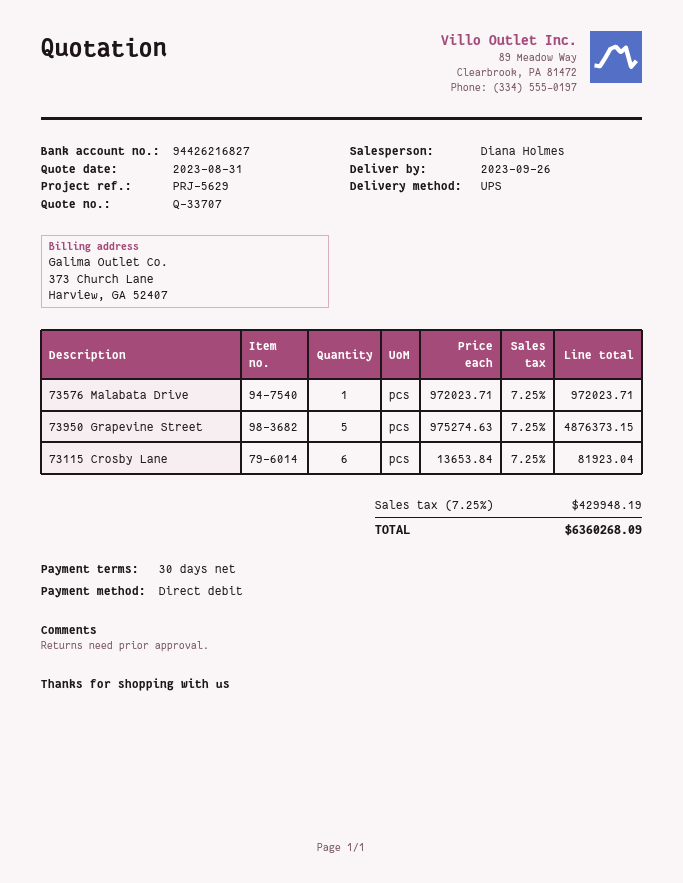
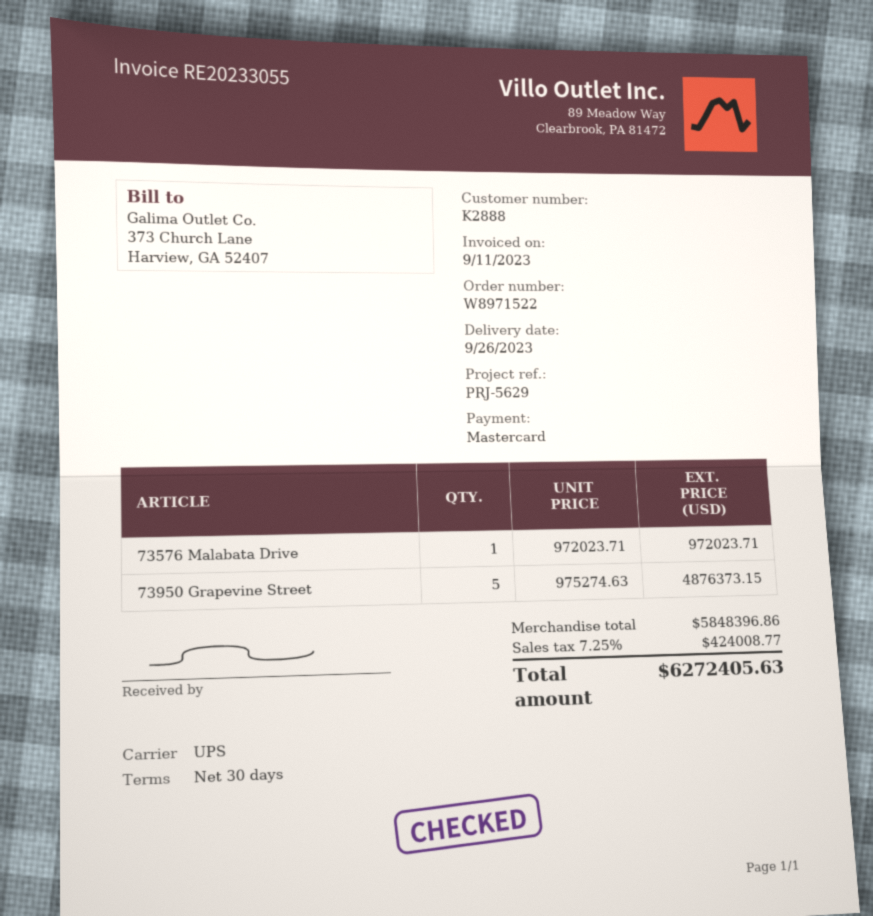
payment method: direct debit -> Mastercard
73115 Crosby Lane: 6 x 13653.84 = 81923.04 -> none
tax: 7.25% = 429948.19 -> 7.25% = 424008.77
total: 6360268.09 -> 6272405.63

